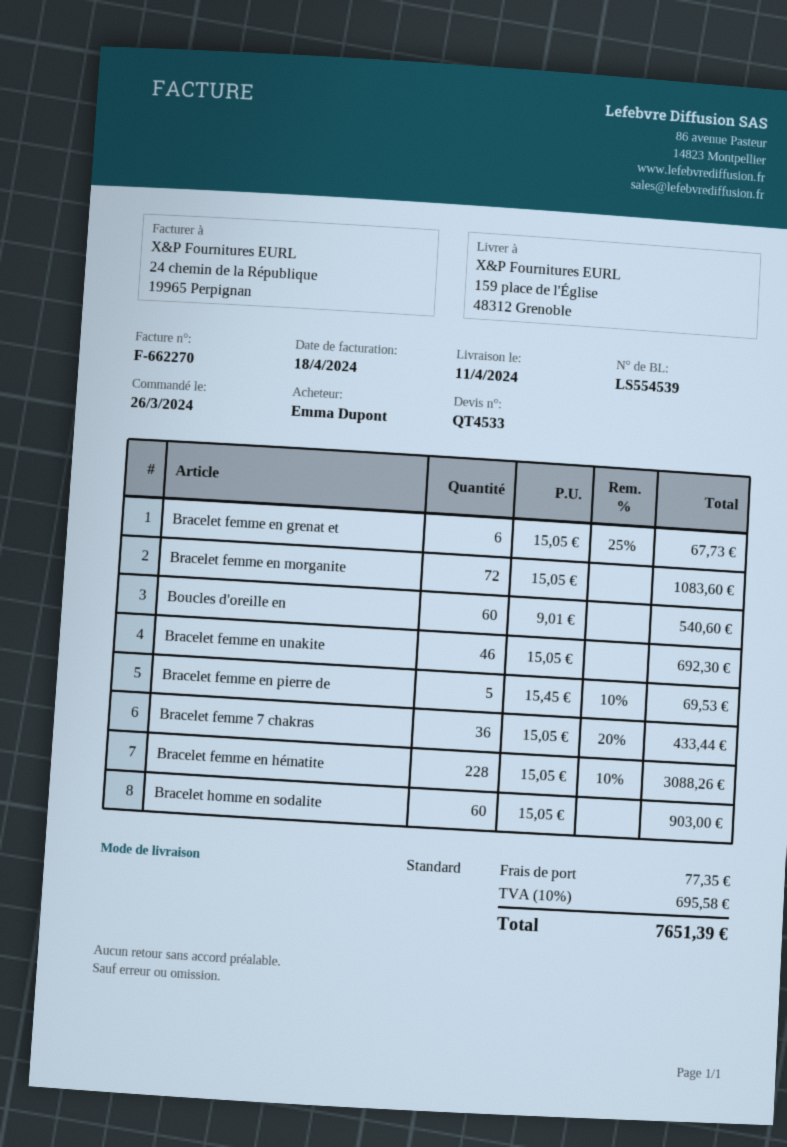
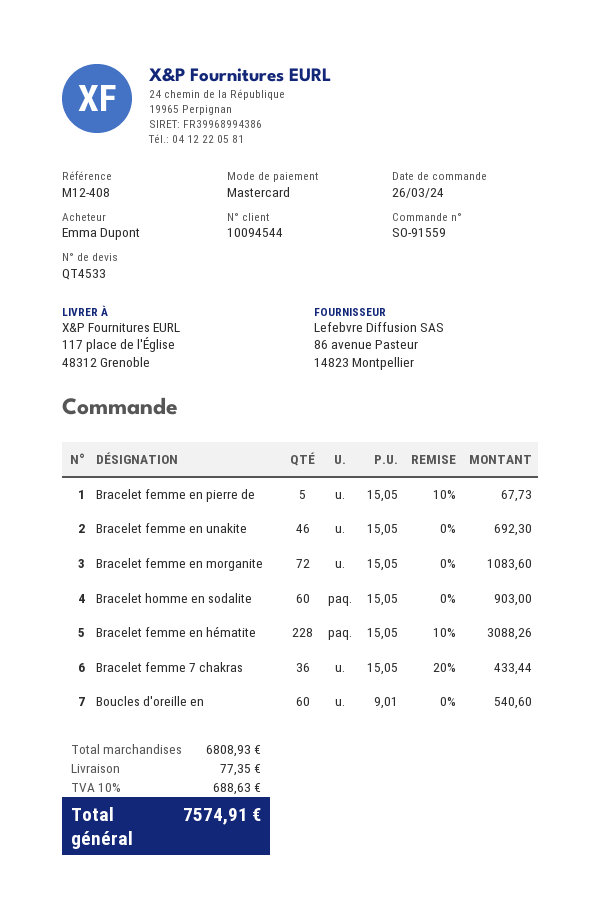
ship to: 159 place de l'Église, 48312 Grenoble -> 117 place de l'Église, 48312 Grenoble
Bracelet femme en grenat et: 6 x 15.05 - 25% = 67.73 -> none
Bracelet femme en pierre de: 5 x 15.45 - 10% = 69.53 -> 5 x 15.05 - 10% = 67.73
tax: 10% = 695.58 -> 10% = 688.63
total: 7651.39 -> 7574.91

